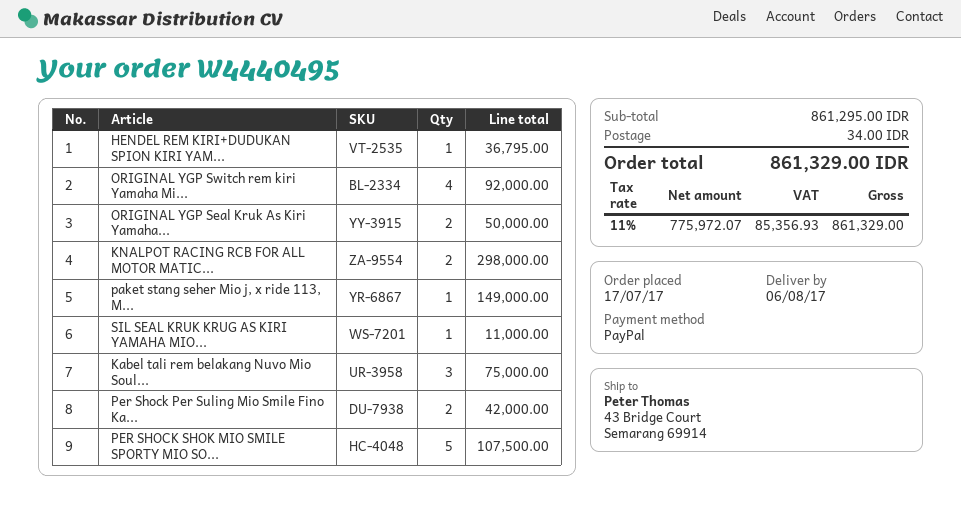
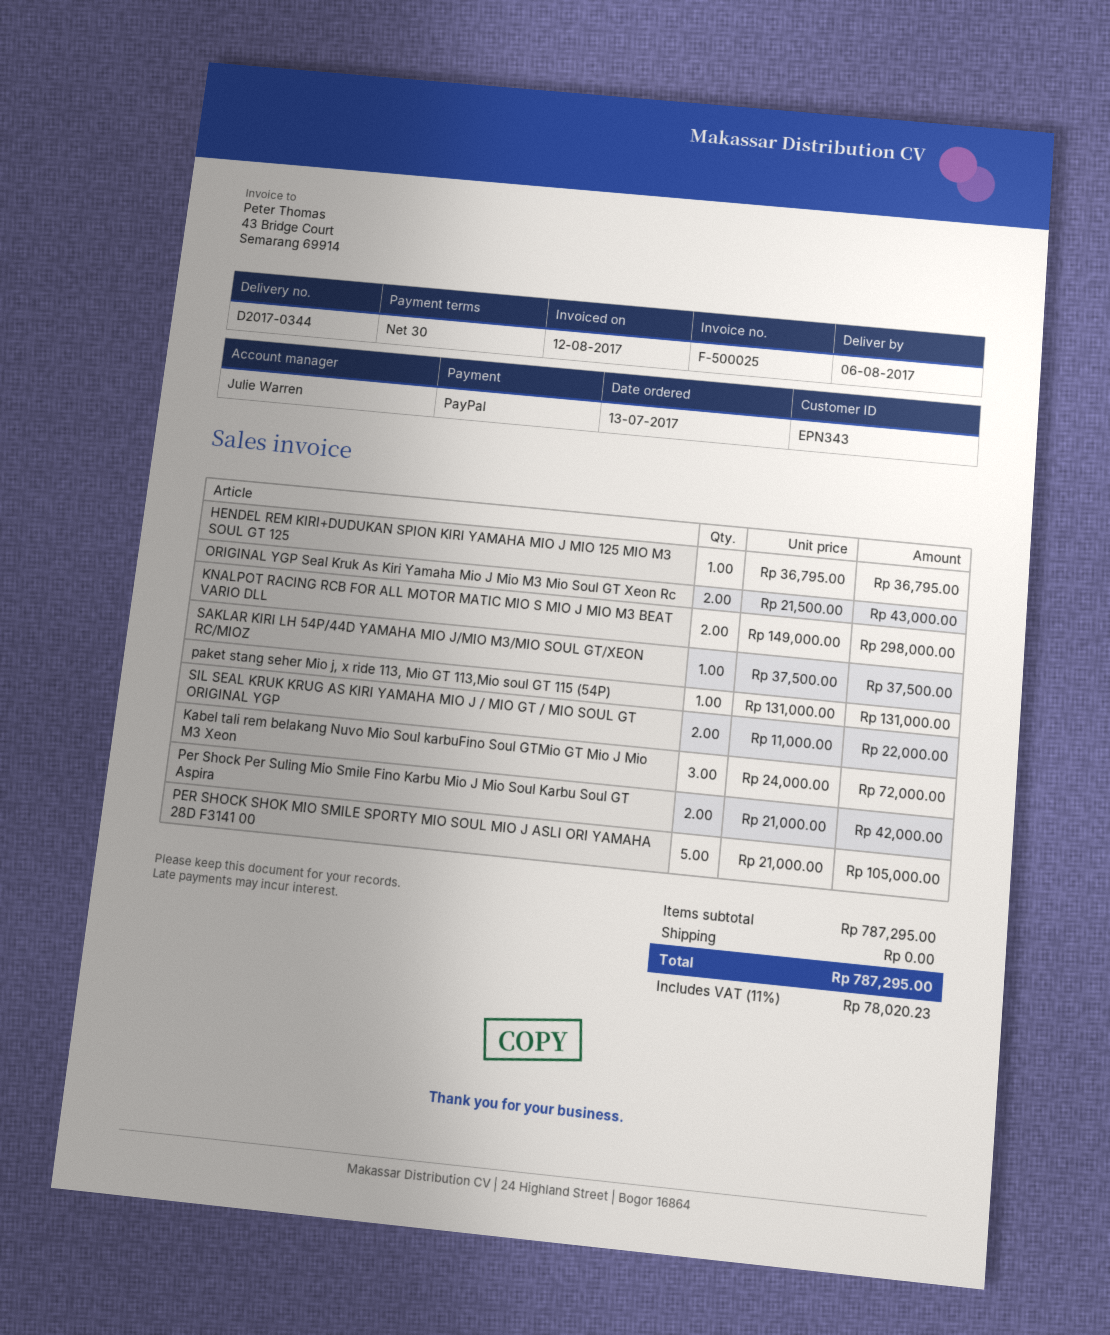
order date: 2017-07-17 -> 2017-07-13
ORIGINAL YGP Switch rem kiri Yamaha Mi...: 4 for 92000.00 -> none
ORIGINAL YGP Seal Kruk As Kiri Yamaha...: 2 for 50000.00 -> 2 for 43000.00
paket stang seher Mio j, x ride 113, M...: 1 for 149000.00 -> 1 for 131000.00
SIL SEAL KRUK KRUG AS KIRI YAMAHA MIO...: 1 for 11000.00 -> 2 for 22000.00
Kabel tali rem belakang Nuvo Mio Soul...: 3 for 75000.00 -> 3 for 72000.00
PER SHOCK SHOK MIO SMILE SPORTY MIO SO...: 5 for 107500.00 -> 5 for 105000.00
SAKLAR KIRI LH 54P/44D YAMAHA MIO J/MIO M3/MIO SOUL GT/XEON RC/MIOZ: none -> 1 for 37500.00
subtotal: 861295.00 -> 787295.00
shipping: 34.00 -> 0.00
tax: 11% = 85356.93 -> 11% = 78020.23
total: 861329.00 -> 787295.00

